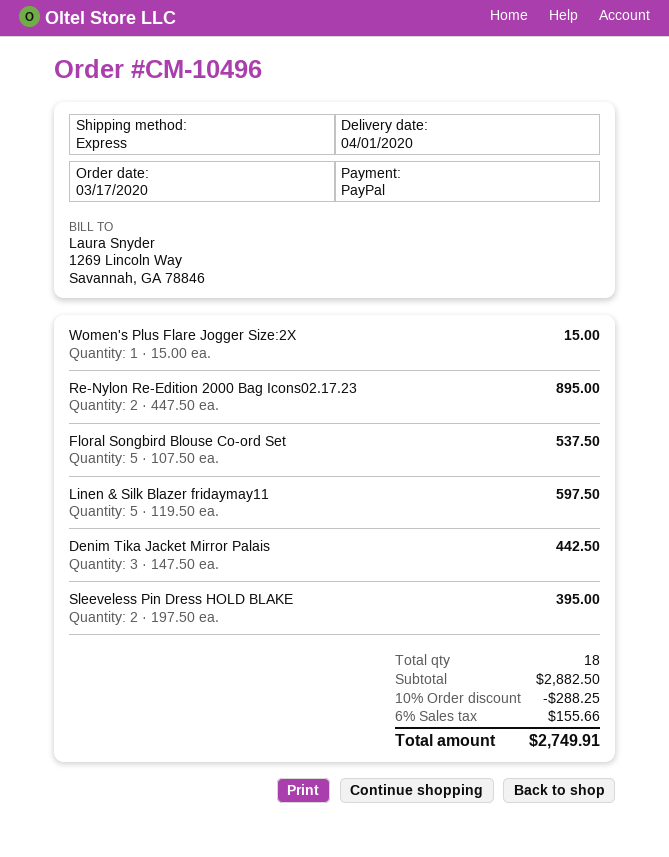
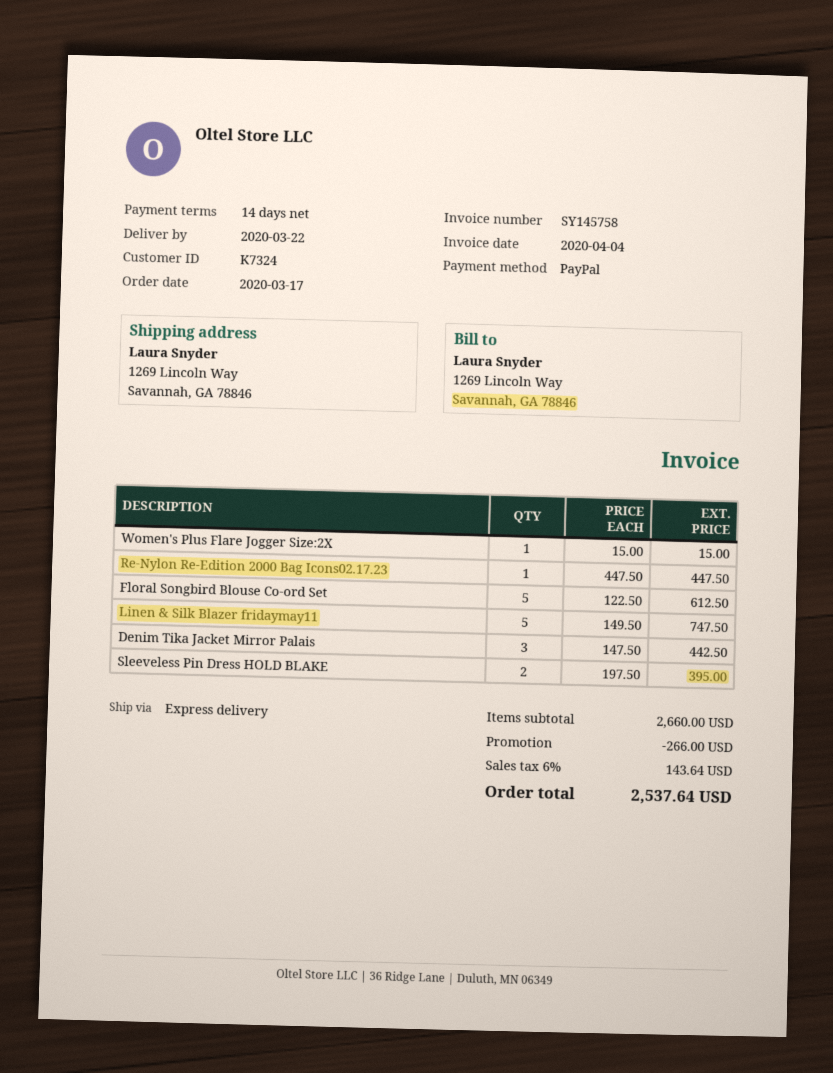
delivery date: 2020-04-01 -> 2020-03-22
Re-Nylon Re-Edition 2000 Bag Icons02.17.23: 2 x 447.50 = 895.00 -> 1 x 447.50 = 447.50
Floral Songbird Blouse Co-ord Set: 5 x 107.50 = 537.50 -> 5 x 122.50 = 612.50
Linen & Silk Blazer fridaymay11: 5 x 119.50 = 597.50 -> 5 x 149.50 = 747.50
subtotal: 2882.50 -> 2660.00
discount: 288.25 -> 266.00
tax: 6% = 155.66 -> 6% = 143.64
total: 2749.91 -> 2537.64

